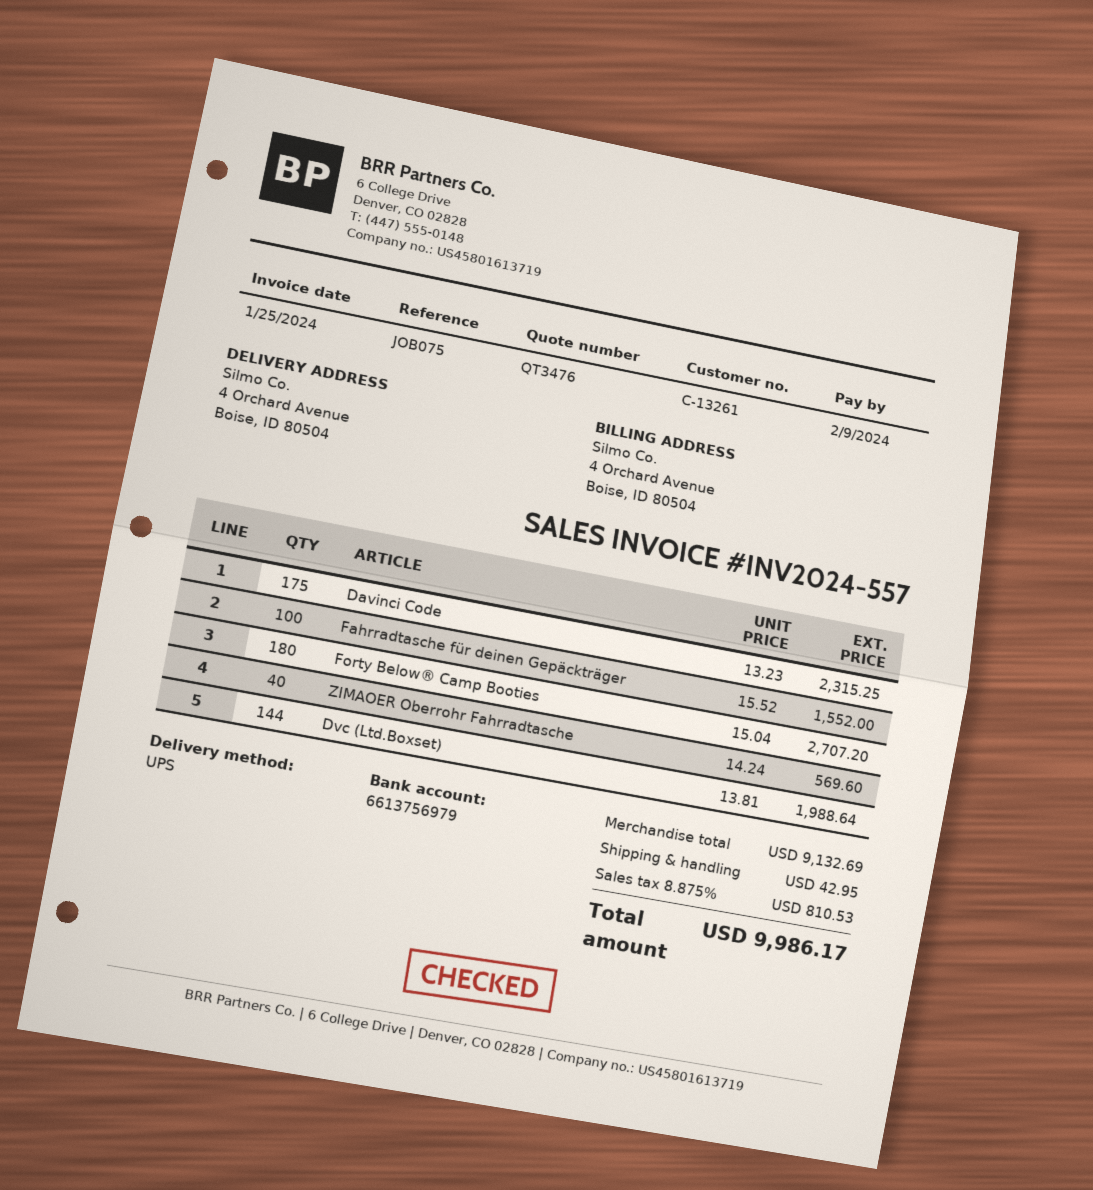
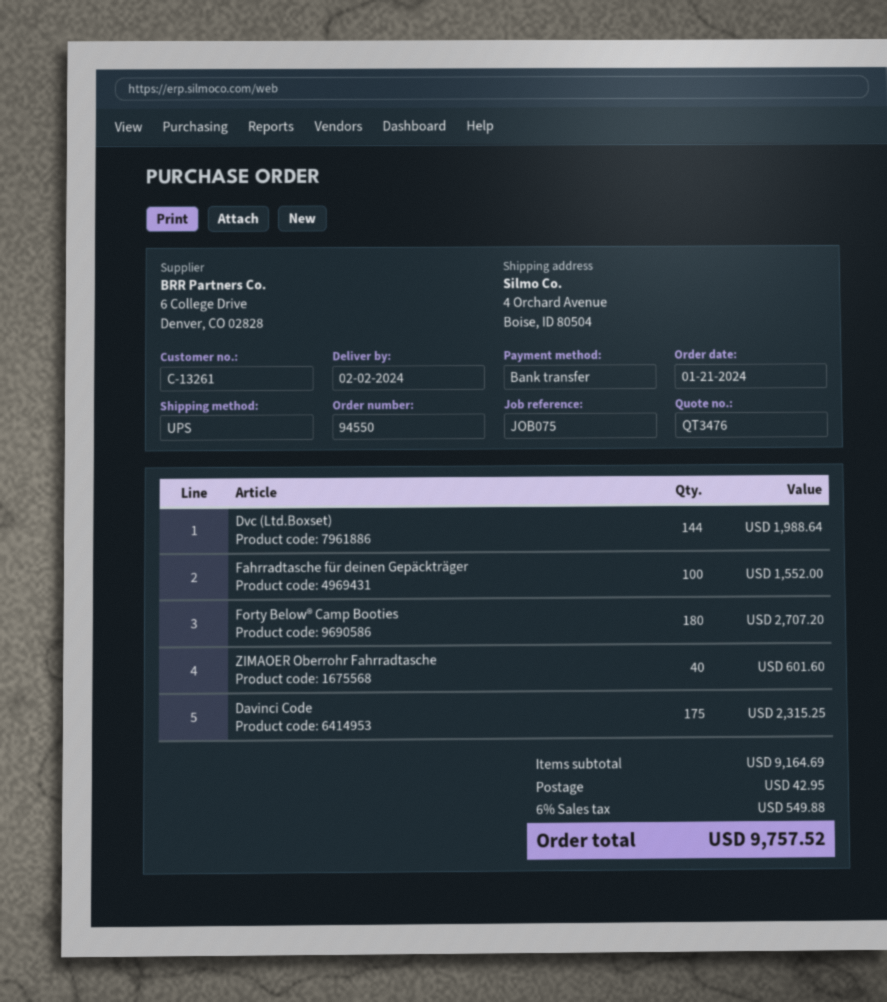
ZIMAOER Oberrohr Fahrradtasche: 40 for 569.60 -> 40 for 601.60
subtotal: 9132.69 -> 9164.69
tax: 8.875% = 810.53 -> 6% = 549.88
total: 9986.17 -> 9757.52

